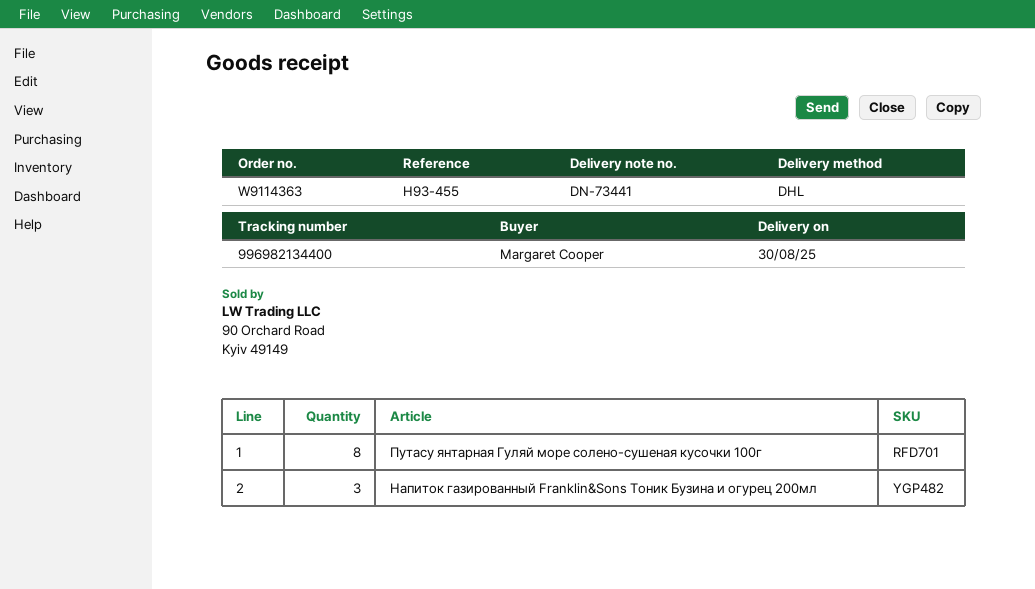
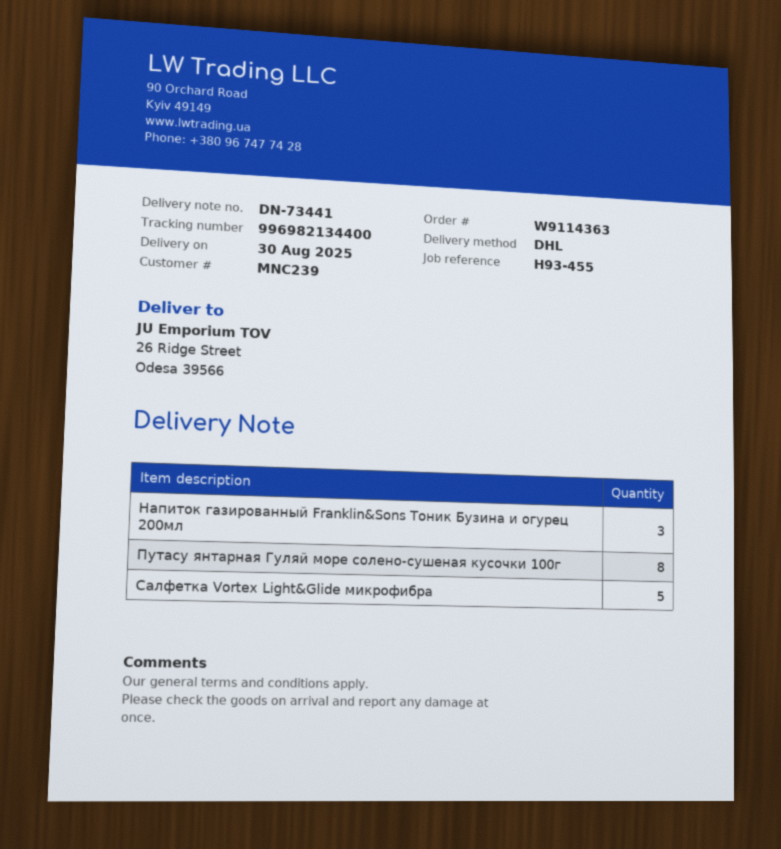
Салфетка Vortex Light&Glide микрофибра: none -> 5

